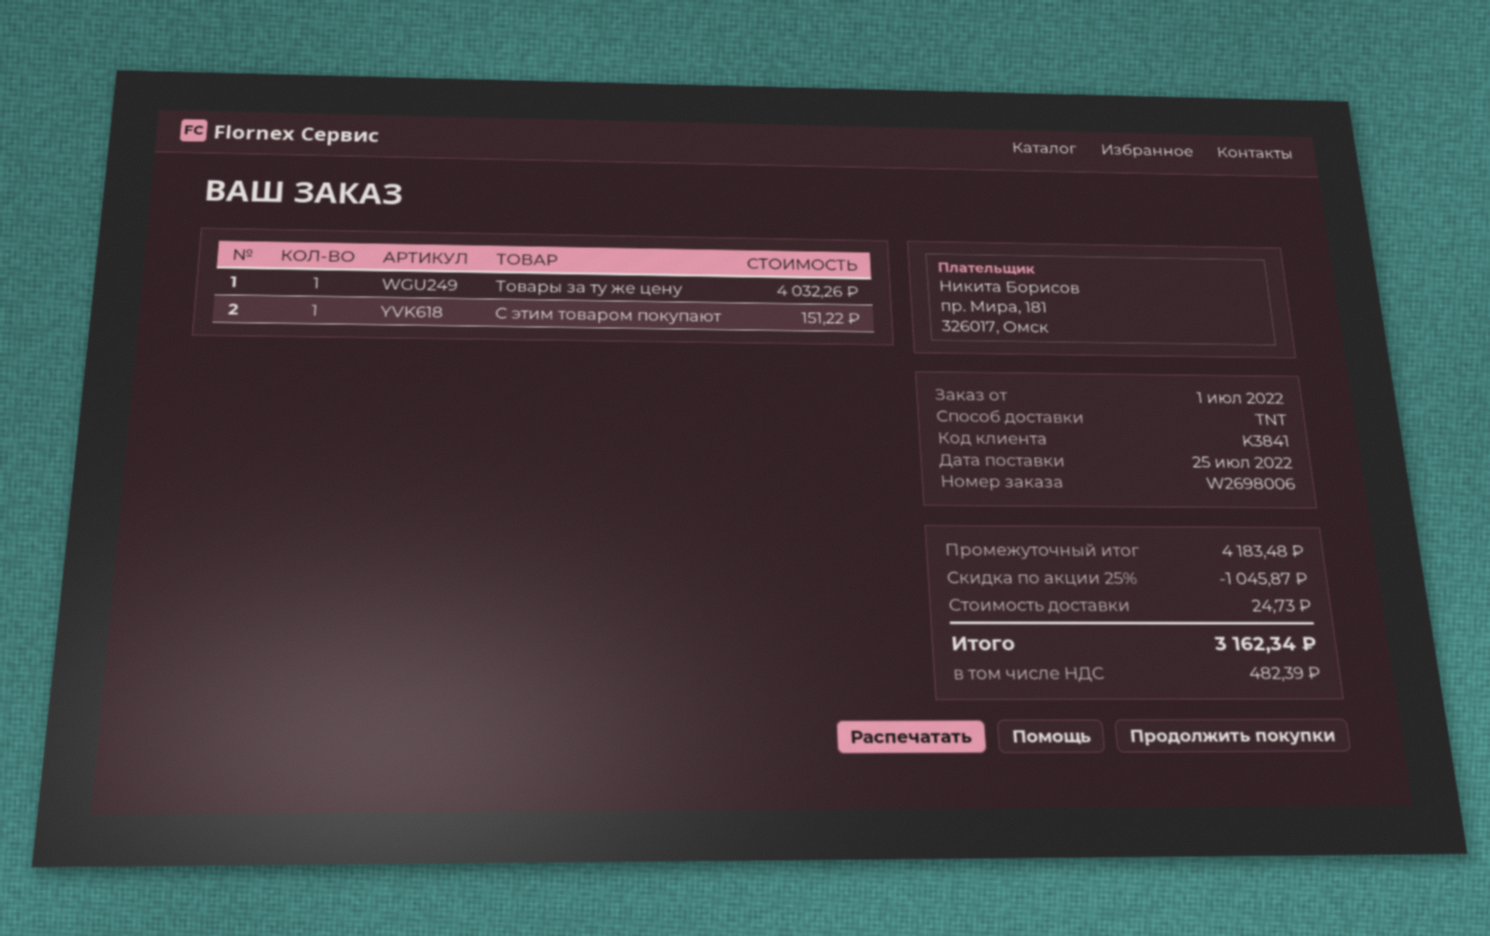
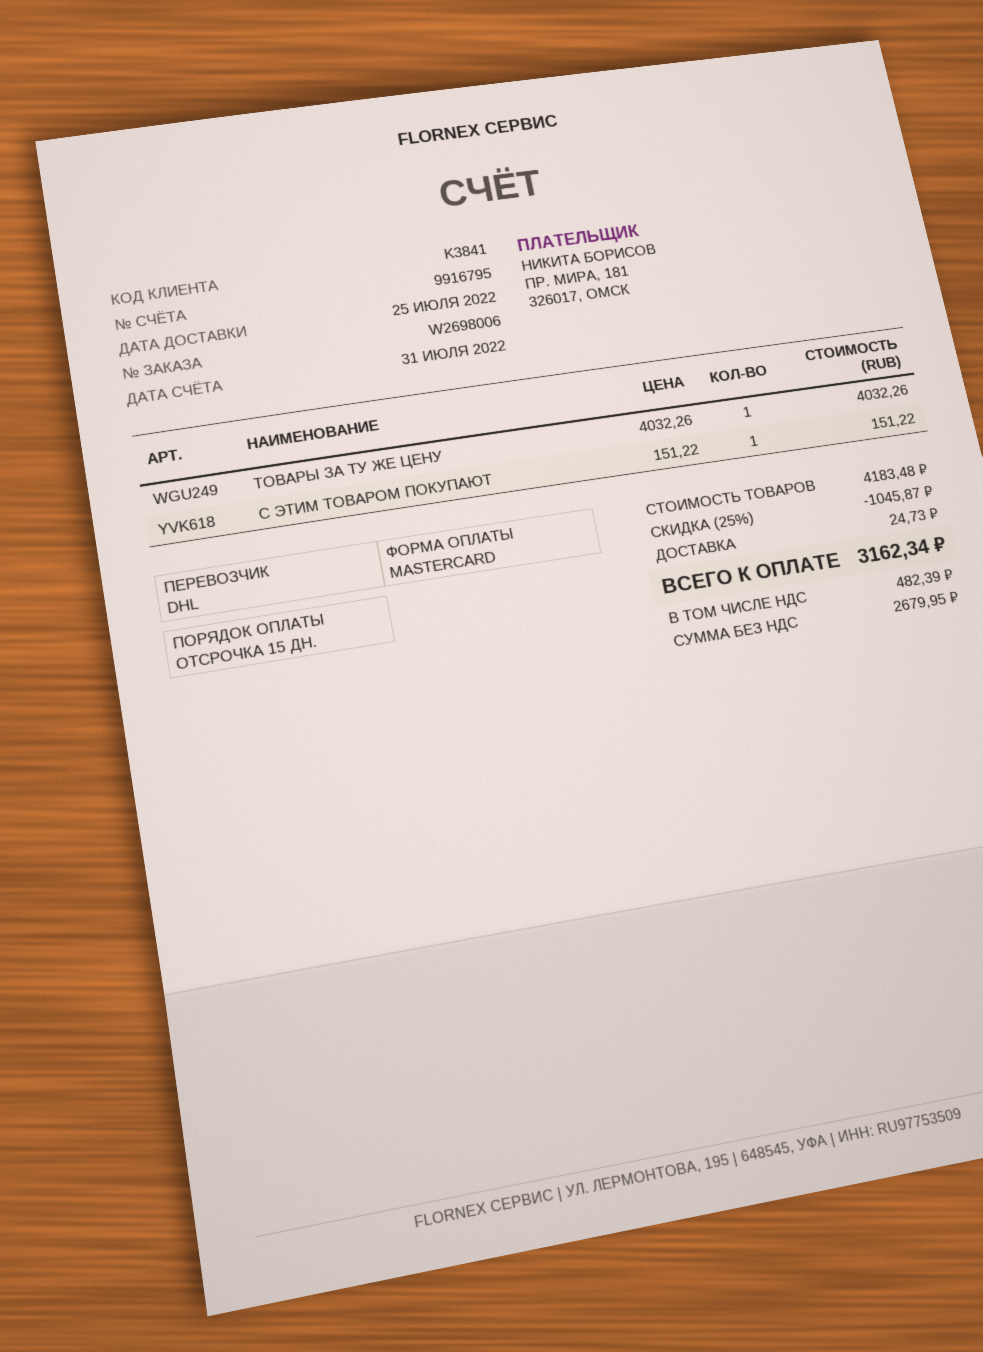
shipping method: TNT -> DHL

